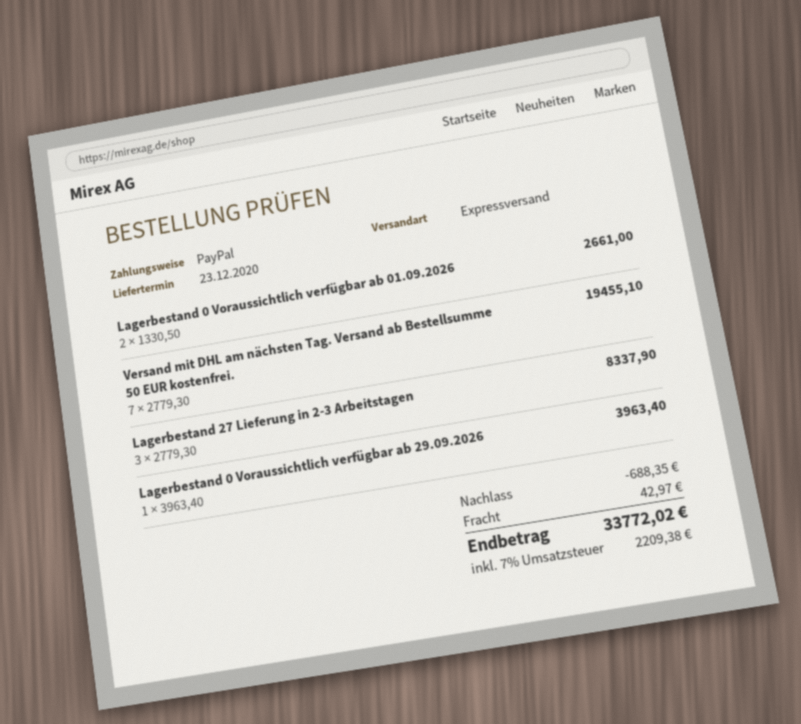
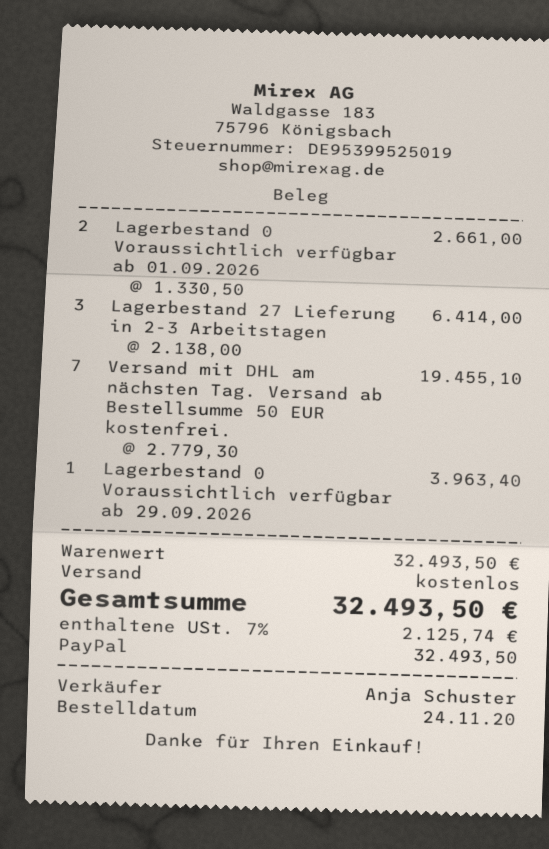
Lagerbestand 27 Lieferung in 2-3 Arbeitstagen: 3 x 2779.30 = 8337.90 -> 3 x 2138.00 = 6414.00
discount: 688.35 -> none
shipping: 42.97 -> 0.00
tax: 7% = 2209.38 -> 7% = 2125.74
total: 33772.02 -> 32493.50

